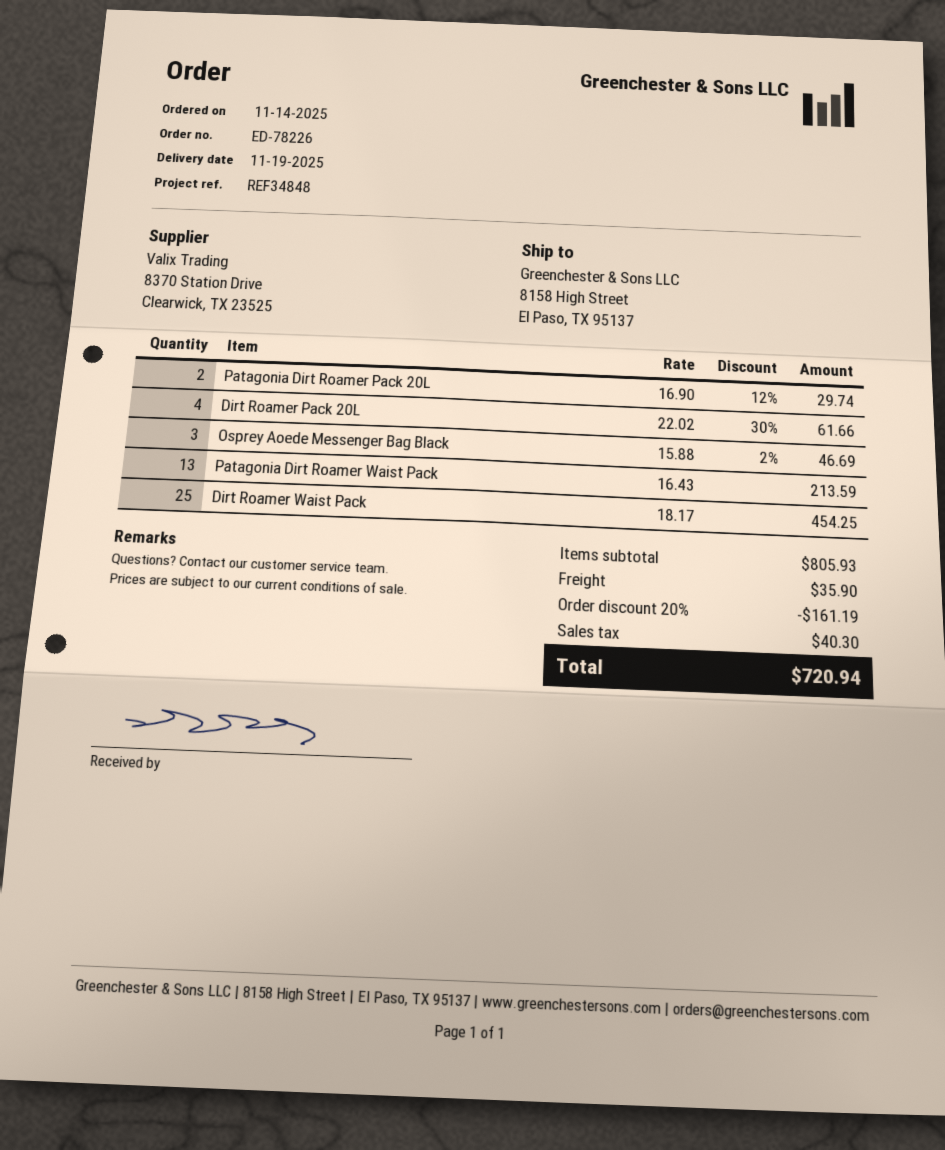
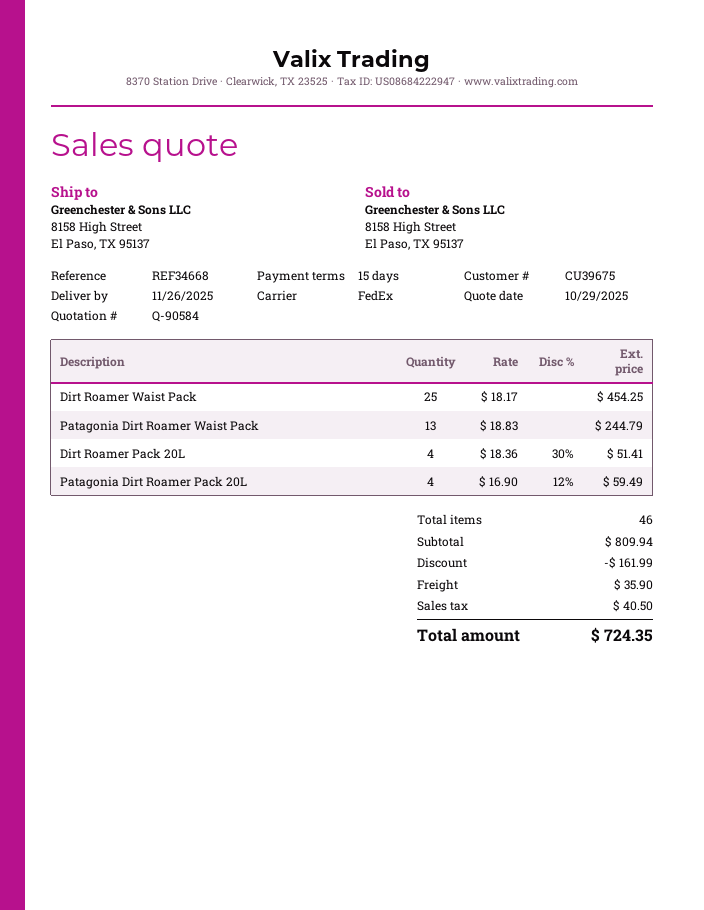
delivery date: 2025-11-19 -> 2025-11-26
reference: REF34848 -> REF34668
Patagonia Dirt Roamer Pack 20L: 2 x 16.90 - 12% = 29.74 -> 4 x 16.90 - 12% = 59.49
Dirt Roamer Pack 20L: 4 x 22.02 - 30% = 61.66 -> 4 x 18.36 - 30% = 51.41
Osprey Aoede Messenger Bag Black: 3 x 15.88 - 2% = 46.69 -> none
Patagonia Dirt Roamer Waist Pack: 13 x 16.43 = 213.59 -> 13 x 18.83 = 244.79
subtotal: 805.93 -> 809.94
discount: 161.19 -> 161.99
tax: 40.30 -> 40.50
total: 720.94 -> 724.35

